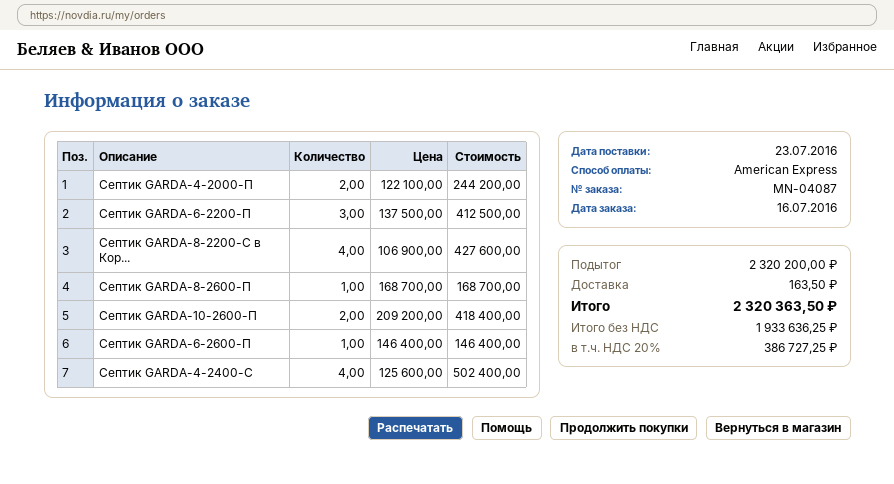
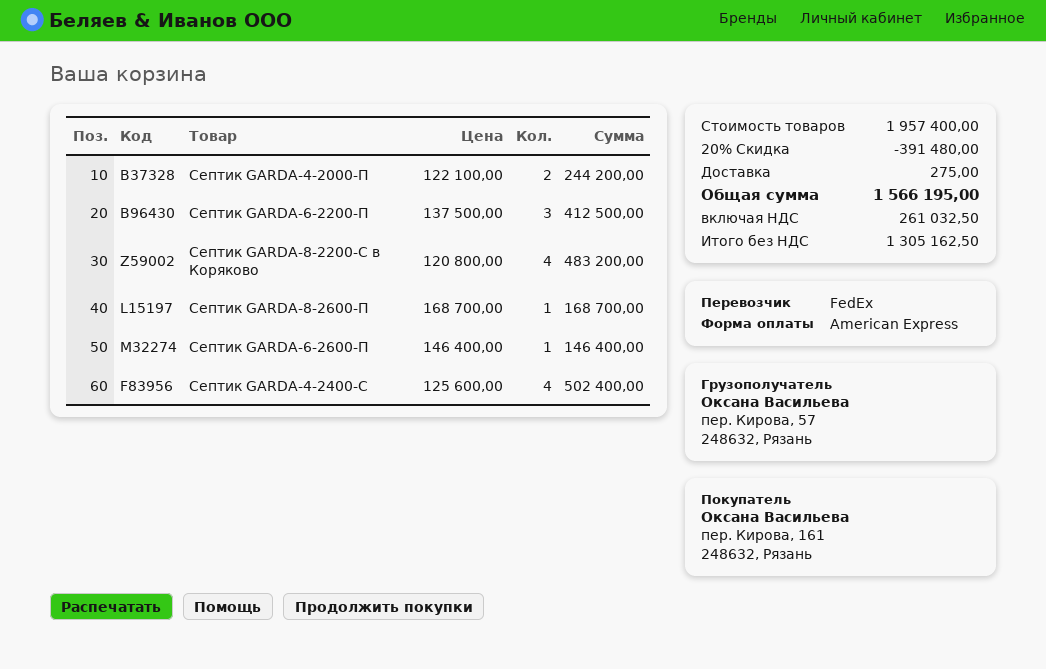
Септик GARDA-8-2200-С в Кор...: 4 x 106900.00 = 427600.00 -> 4 x 120800.00 = 483200.00
Септик GARDA-10-2600-П: 2 x 209200.00 = 418400.00 -> none
subtotal: 2320200.00 -> 1957400.00
discount: none -> 20% = 391480.00
shipping: 163.50 -> 275.00
net: 1933636.25 -> 1305162.50
tax: 386727.25 -> 261032.50
total: 2320363.50 -> 1566195.00

